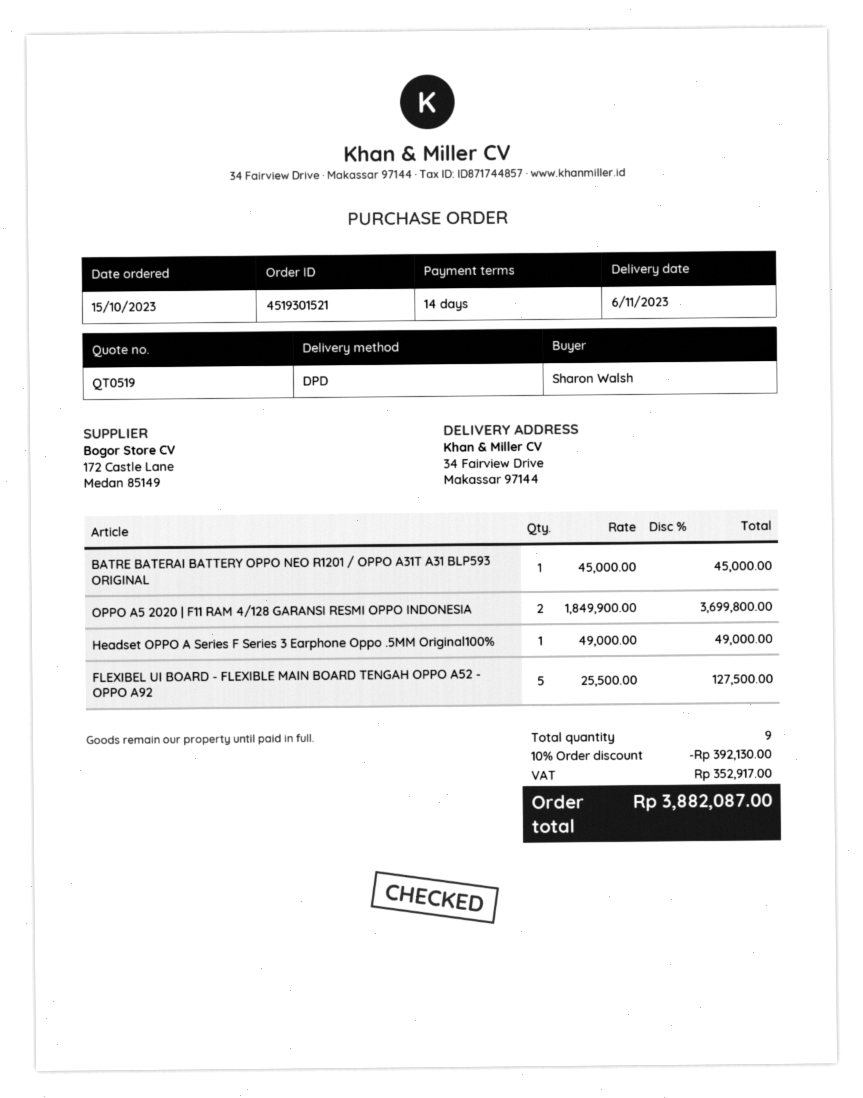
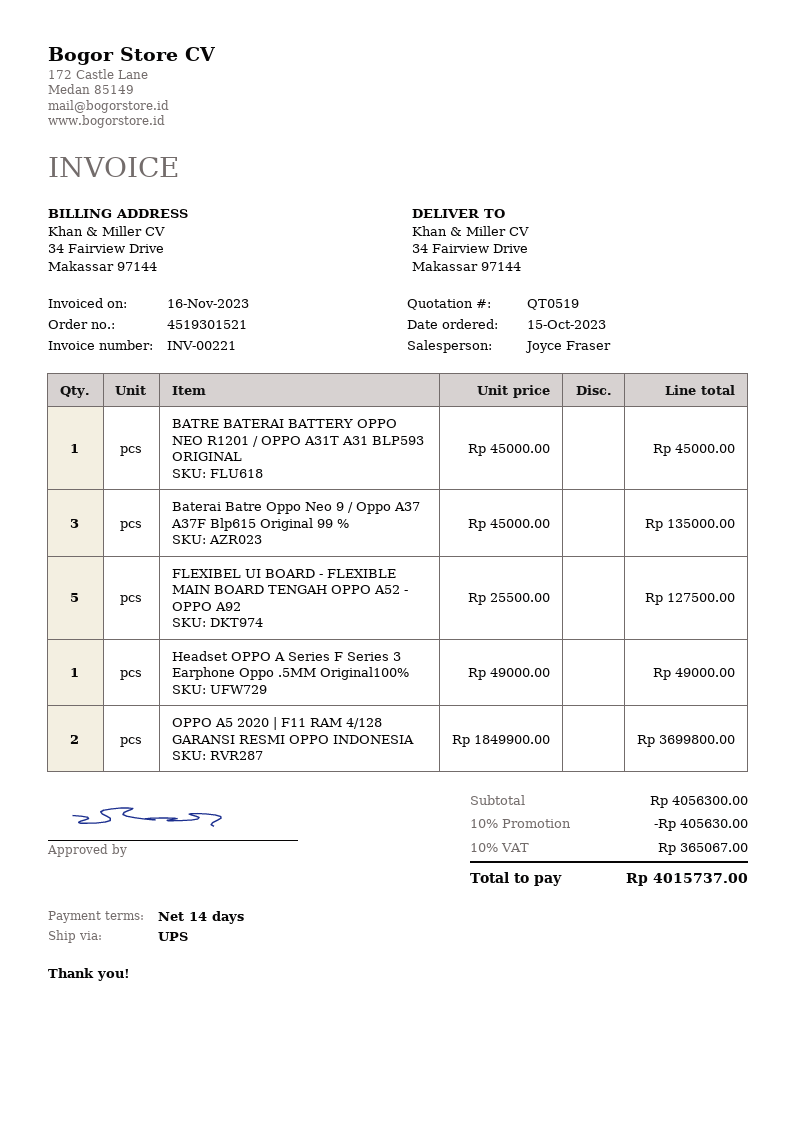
shipping method: DPD -> UPS
Baterai Batre Oppo Neo 9 / Oppo A37 A37F Blp615 Original 99 %: none -> 3 x 45000.00 = 135000.00
discount: 10% = 392130.00 -> 10% = 405630.00
tax: 352917.00 -> 365067.00
total: 3882087.00 -> 4015737.00

